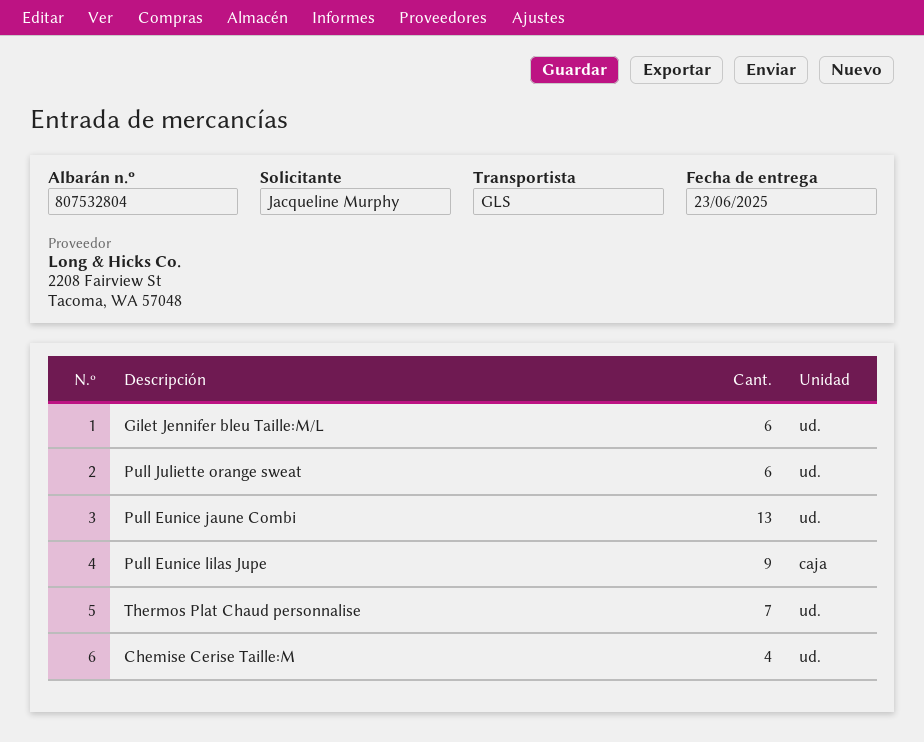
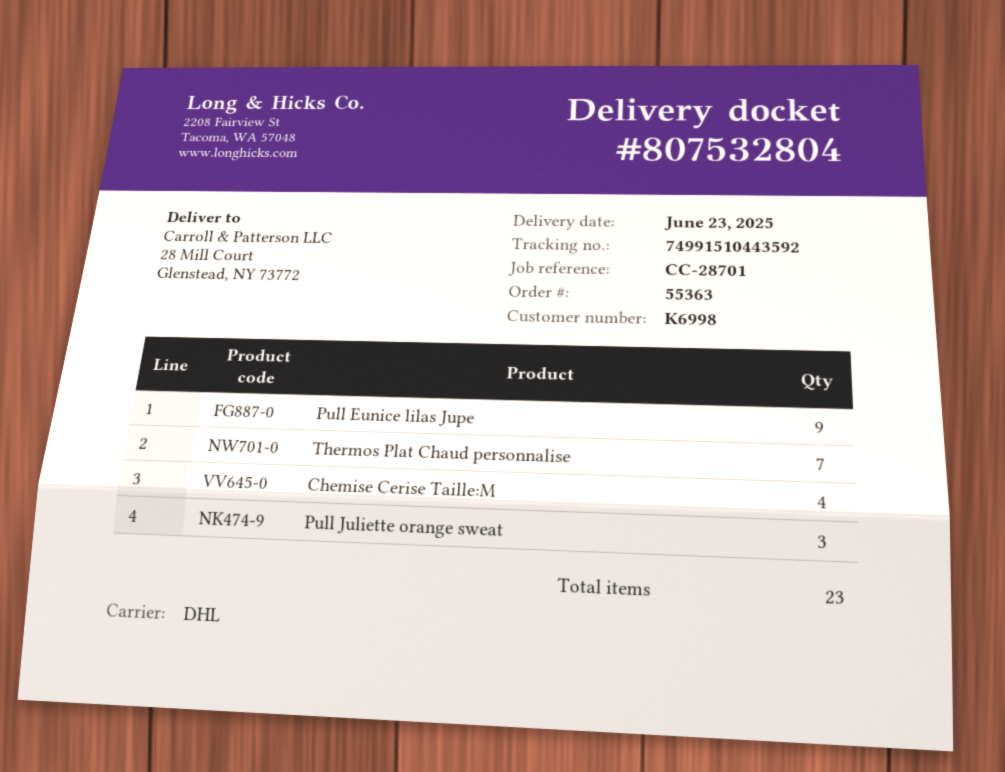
shipping method: GLS -> DHL
Gilet Jennifer bleu Taille:M/L: 6 -> none
Pull Juliette orange sweat: 6 -> 3
Pull Eunice jaune Combi: 13 -> none

